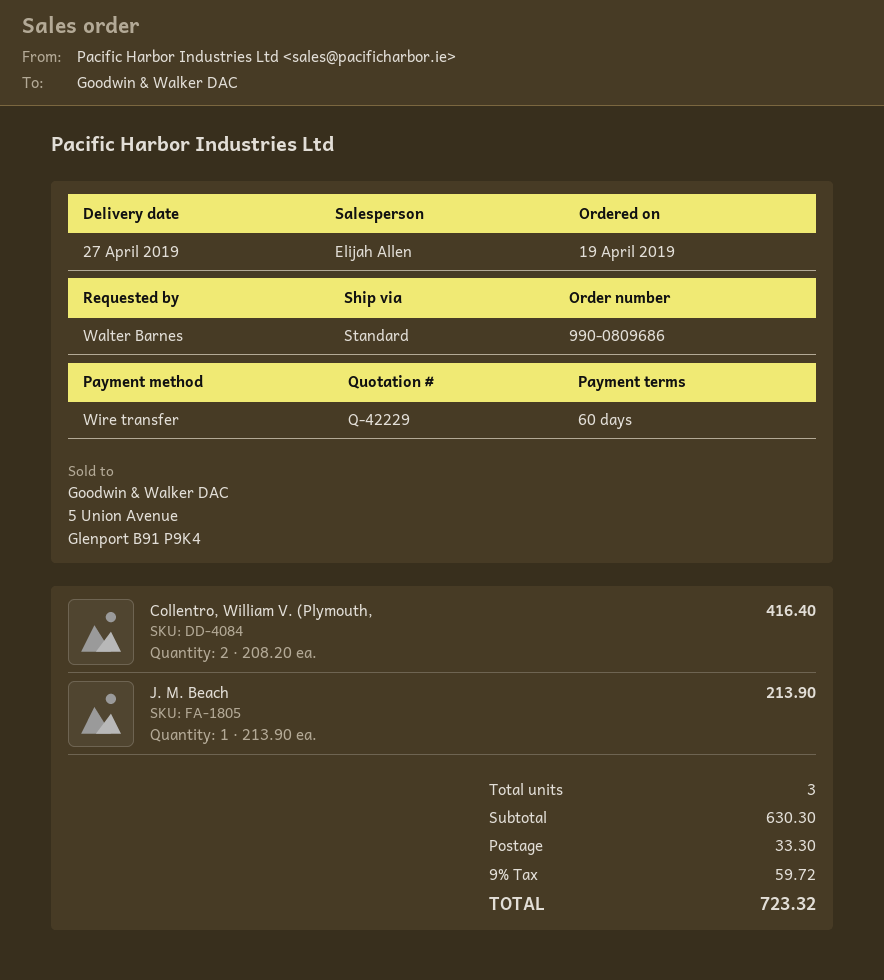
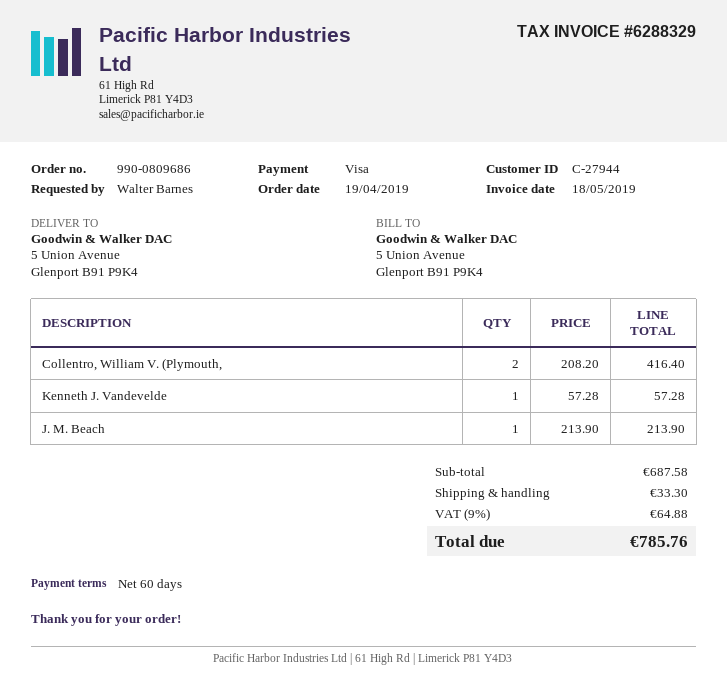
payment method: bank transfer -> Visa
Kenneth J. Vandevelde: none -> 1 x 57.28 = 57.28
subtotal: 630.30 -> 687.58
tax: 9% = 59.72 -> 9% = 64.88
total: 723.32 -> 785.76

